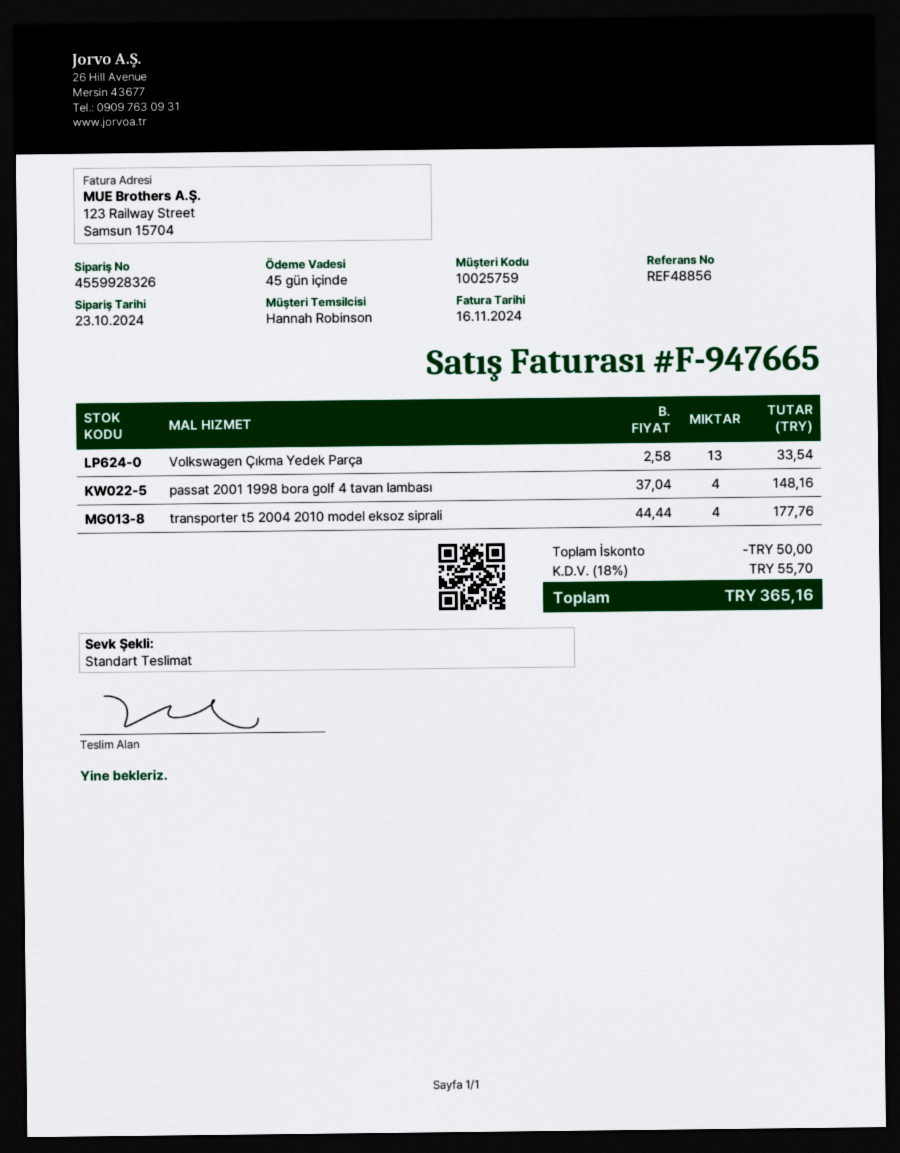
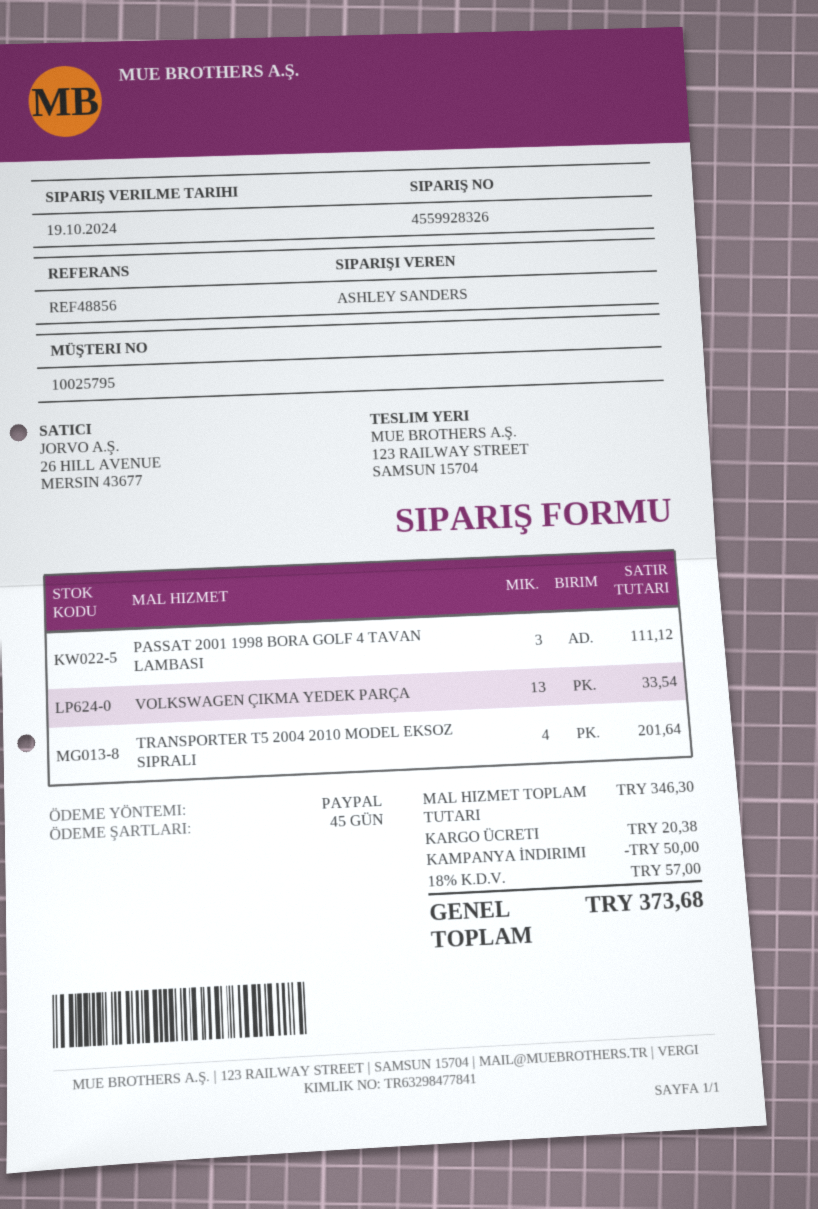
order date: 2024-10-23 -> 2024-10-19
customer number: 10025759 -> 10025795
passat 2001 1998 bora golf 4 tavan lambası: 4 for 148.16 -> 3 for 111.12
transporter t5 2004 2010 model eksoz siprali: 4 for 177.76 -> 4 for 201.64
shipping: none -> 20.38
tax: 18% = 55.70 -> 18% = 57.00
total: 365.16 -> 373.68

